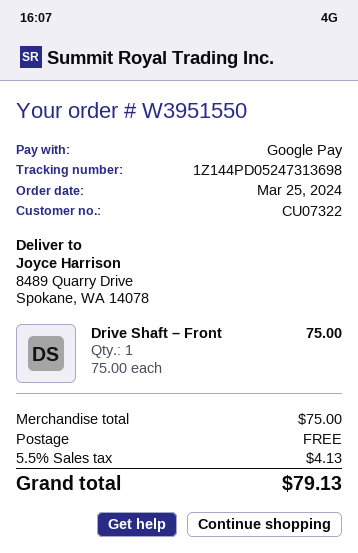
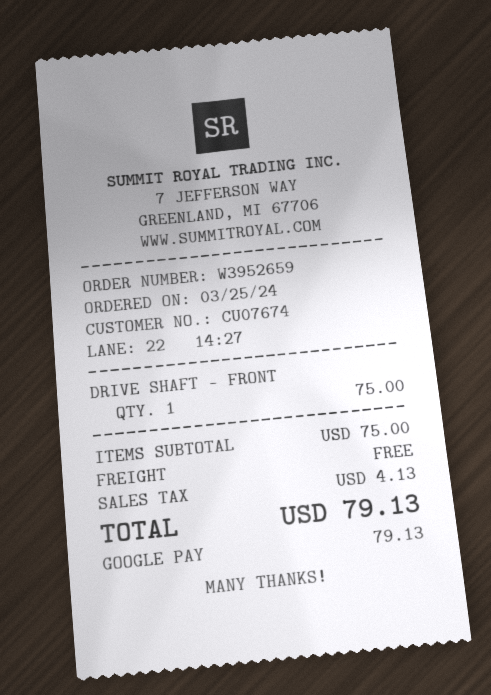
order number: W3951550 -> W3952659
customer number: CU07322 -> CU07674

